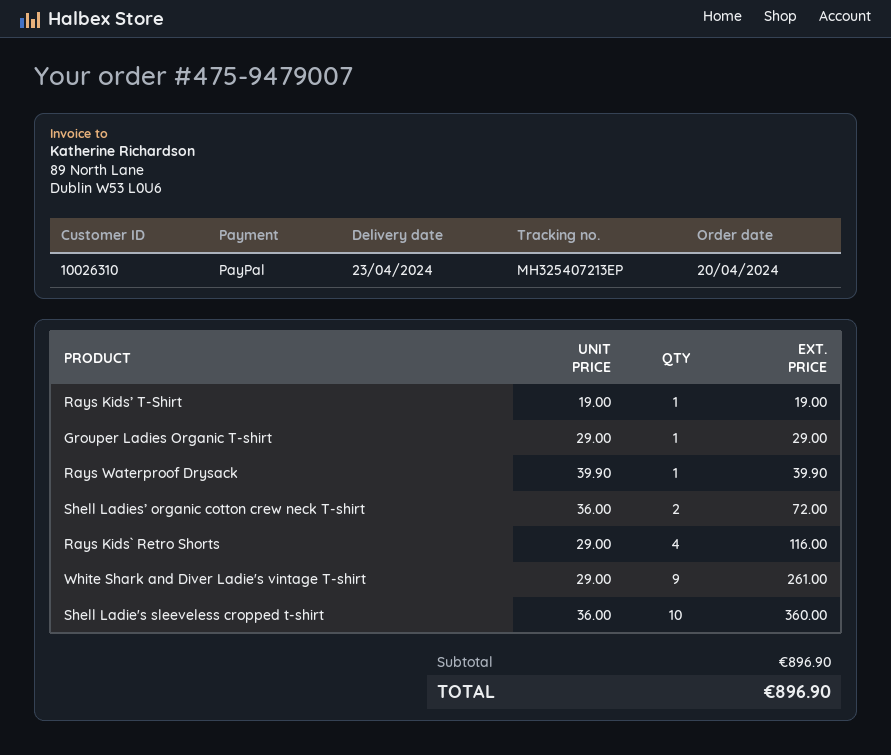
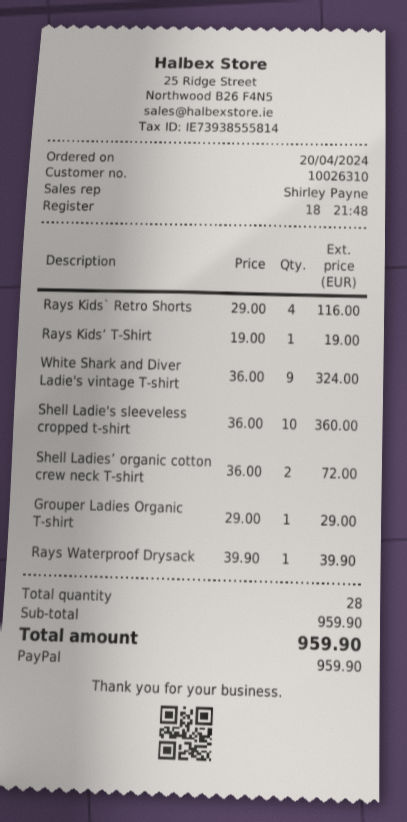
White Shark and Diver Ladie's vintage T-shirt: 9 x 29.00 = 261.00 -> 9 x 36.00 = 324.00
subtotal: 896.90 -> 959.90
total: 896.90 -> 959.90

